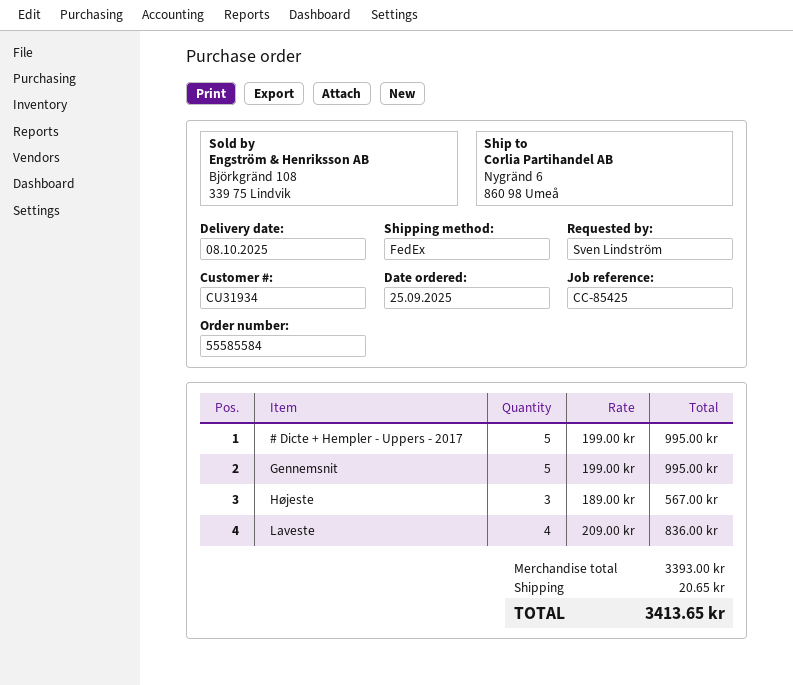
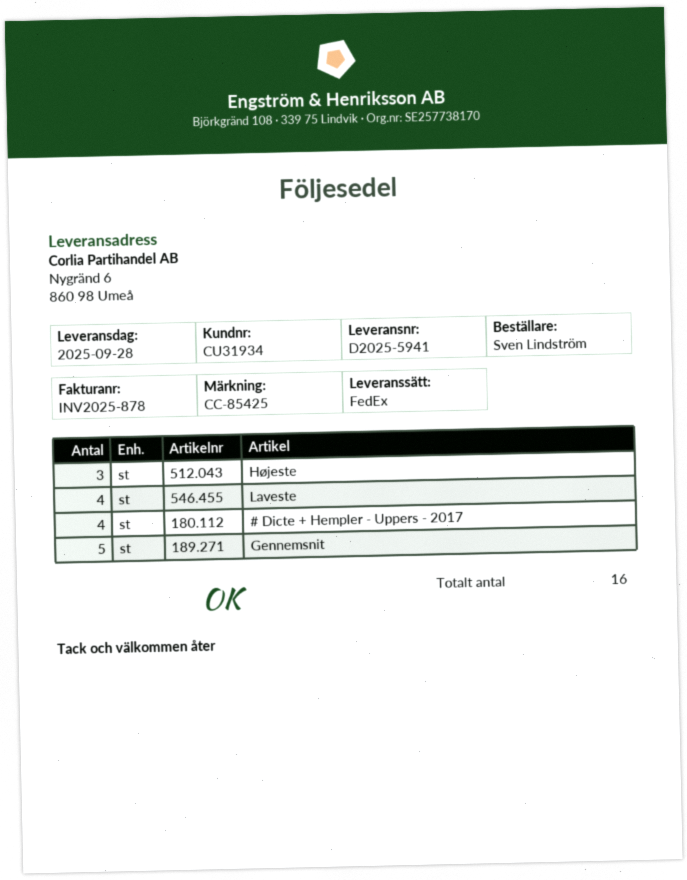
delivery date: 2025-10-08 -> 2025-09-28
# Dicte + Hempler - Uppers - 2017: 5 -> 4

